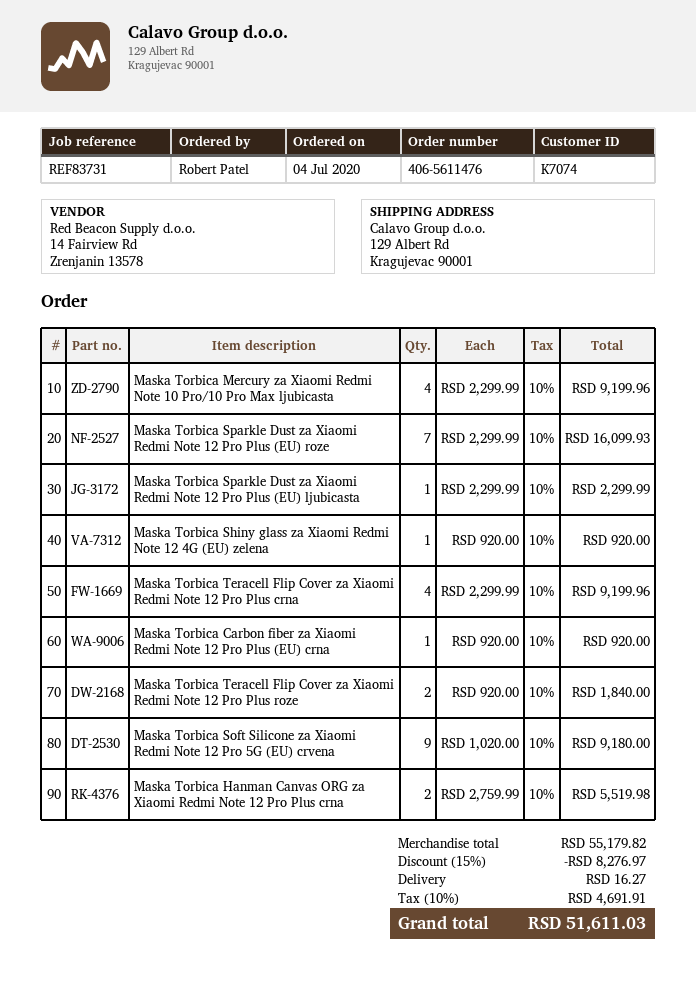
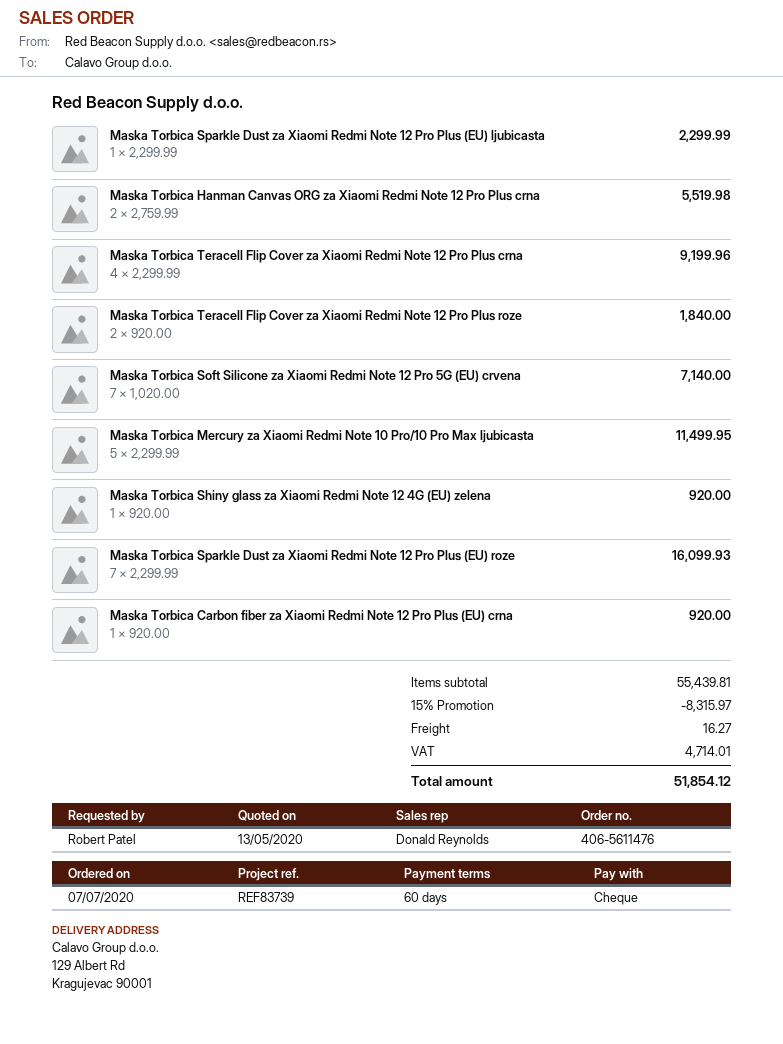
order date: 2020-07-04 -> 2020-07-07
reference: REF83731 -> REF83739
Maska Torbica Mercury za Xiaomi Redmi Note 10 Pro/10 Pro Max ljubicasta: 4 x 2299.99 = 9199.96 -> 5 x 2299.99 = 11499.95
Maska Torbica Soft Silicone za Xiaomi Redmi Note 12 Pro 5G (EU) crvena: 9 x 1020.00 = 9180.00 -> 7 x 1020.00 = 7140.00
subtotal: 55179.82 -> 55439.81
discount: 15% = 8276.97 -> 15% = 8315.97
tax: 4691.91 -> 4714.01
total: 51611.03 -> 51854.12

